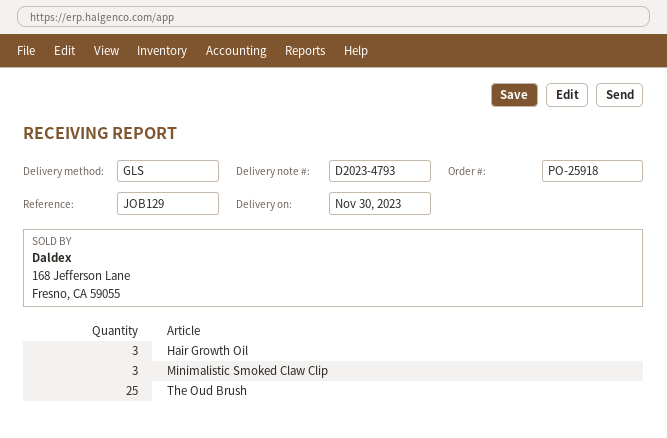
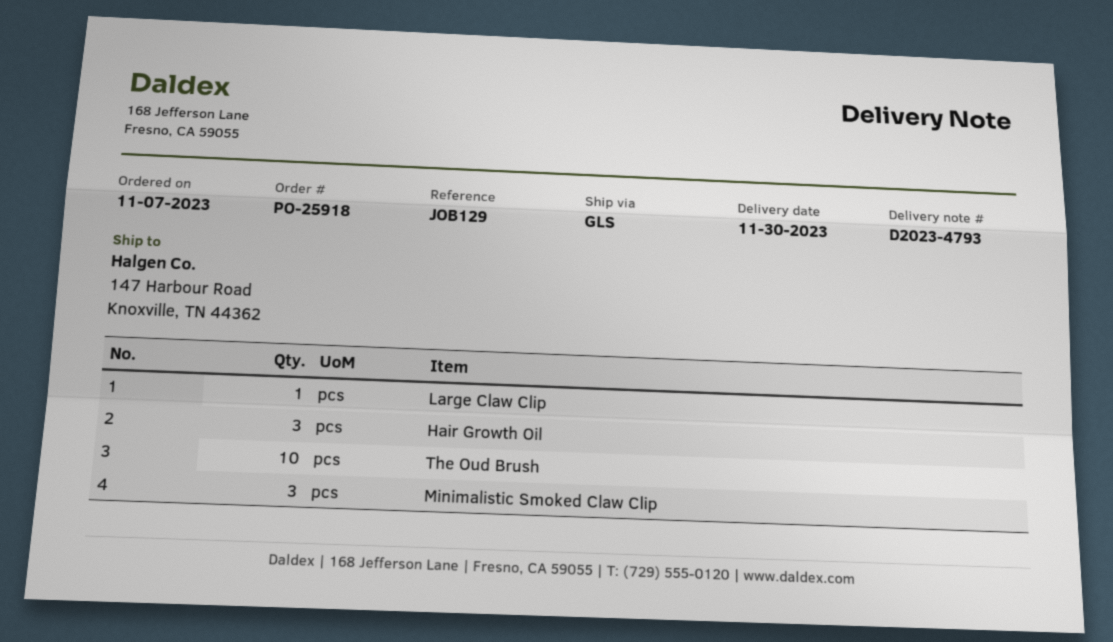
The Oud Brush: 25 -> 10
Large Claw Clip: none -> 1

